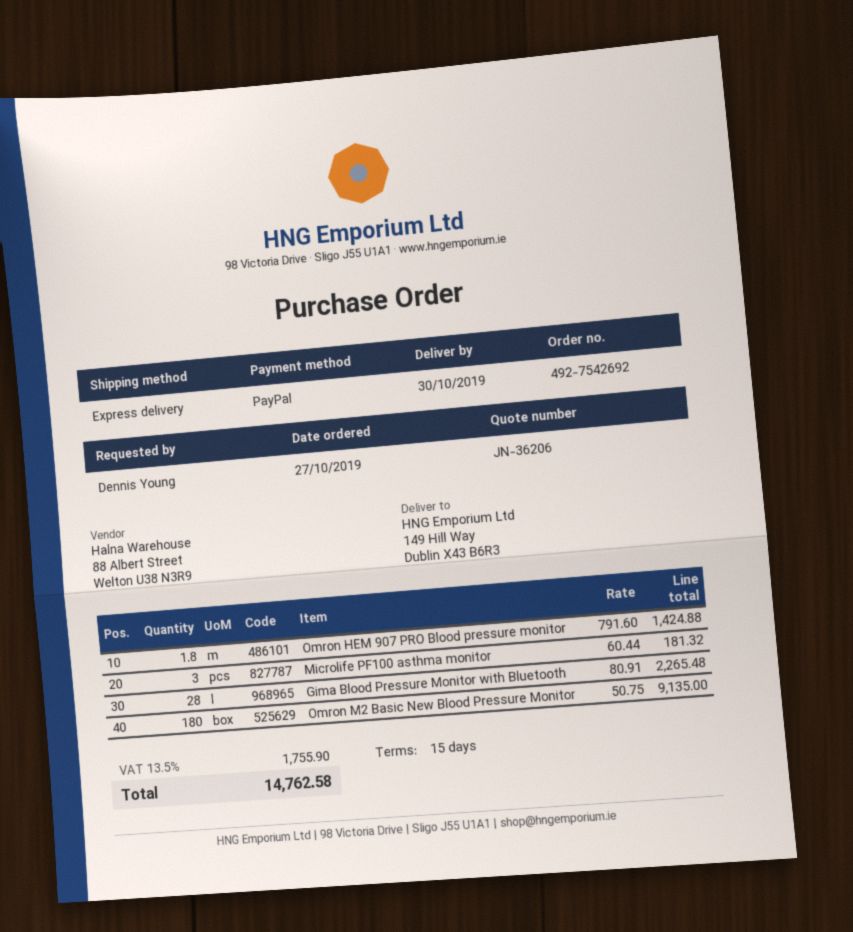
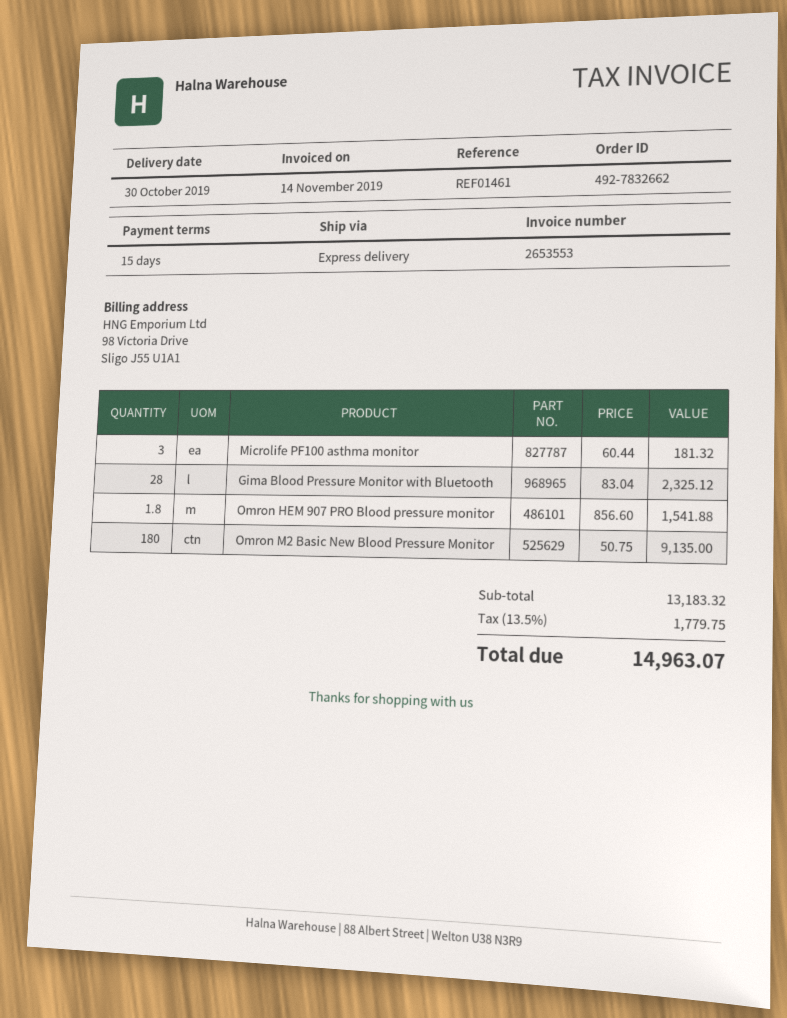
order number: 492-7542692 -> 492-7832662
Omron HEM 907 PRO Blood pressure monitor: 1.8 x 791.60 = 1424.88 -> 1.8 x 856.60 = 1541.88
Gima Blood Pressure Monitor with Bluetooth: 28 x 80.91 = 2265.48 -> 28 x 83.04 = 2325.12
tax: 13.5% = 1755.90 -> 13.5% = 1779.75
total: 14762.58 -> 14963.07

